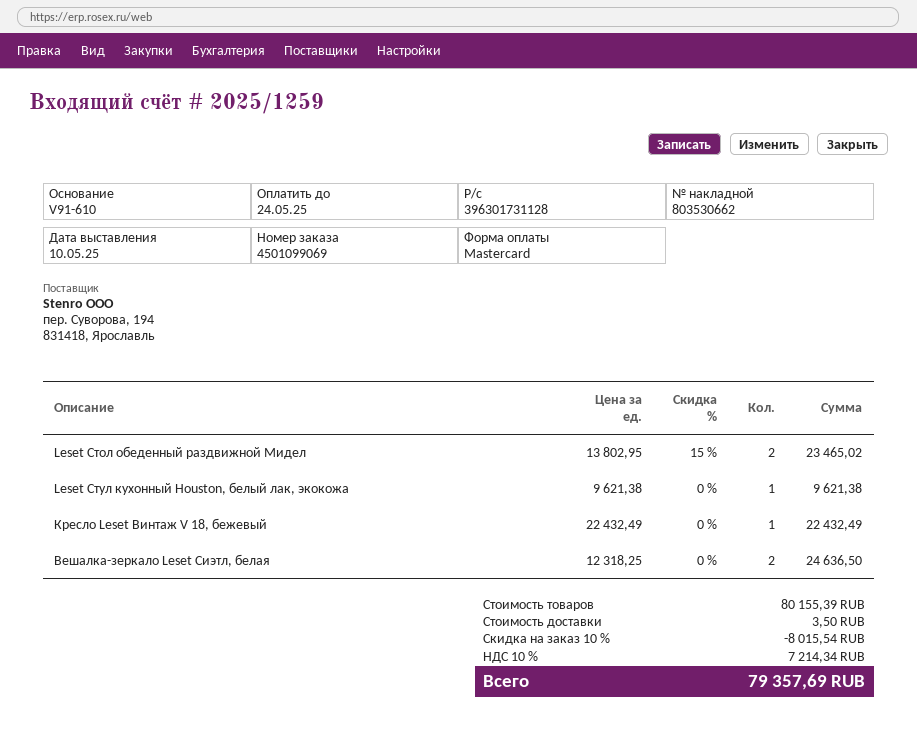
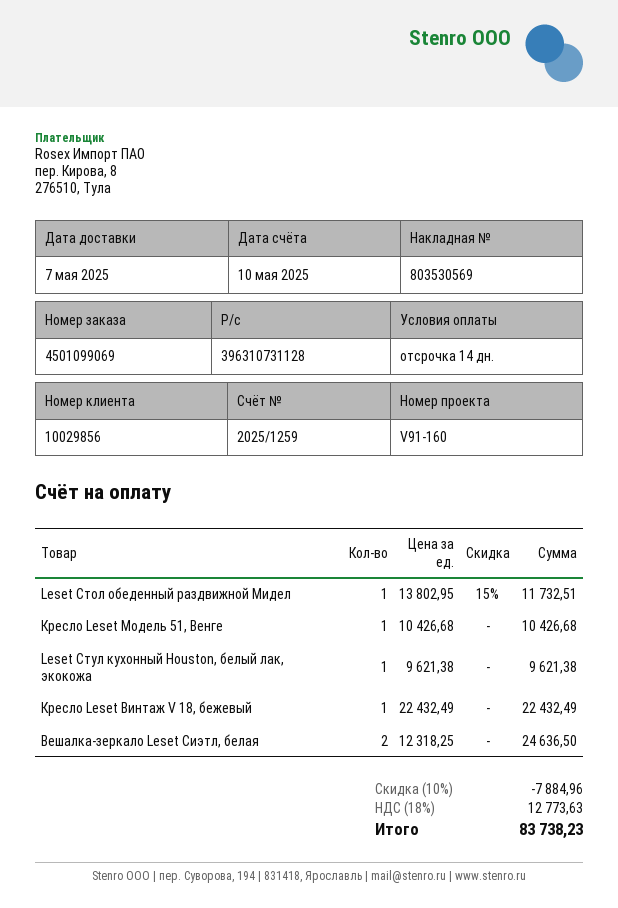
delivery note number: 803530662 -> 803530569
reference: V91-610 -> V91-160
bank account: 396301731128 -> 396310731128
Leset Стол обеденный раздвижной Мидел: 2 x 13802.95 - 15% = 23465.02 -> 1 x 13802.95 - 15% = 11732.51
Кресло Leset Модель 51, Венге: none -> 1 x 10426.68 = 10426.68
discount: 10% = 8015.54 -> 10% = 7884.96
shipping: 3.50 -> none
tax: 10% = 7214.34 -> 18% = 12773.63
total: 79357.69 -> 83738.23

